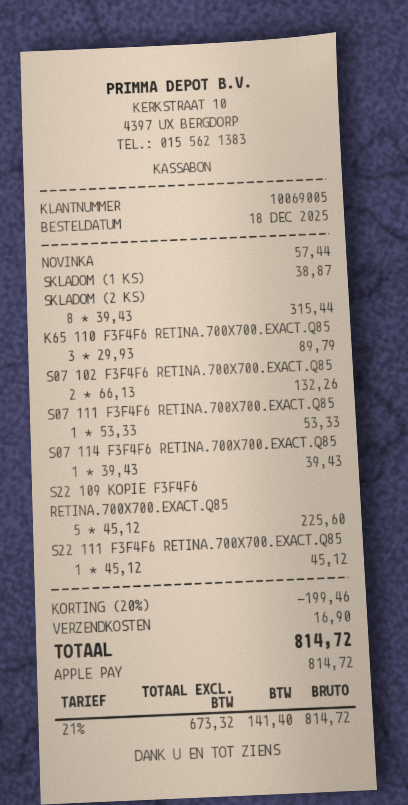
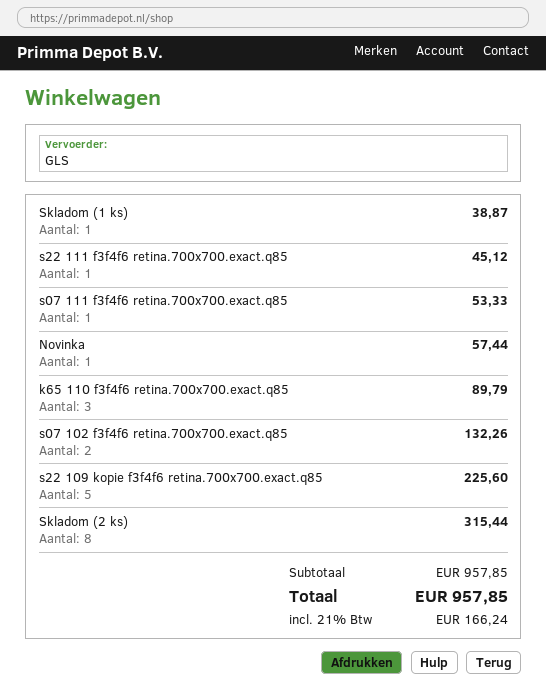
S07 114 F3F4F6 RETINA.700X700.EXACT.Q85: 1 for 39.43 -> none
discount: 20% = 199.46 -> none
shipping: 16.90 -> none
tax: 21% = 141.40 -> 21% = 166.24
total: 814.72 -> 957.85

